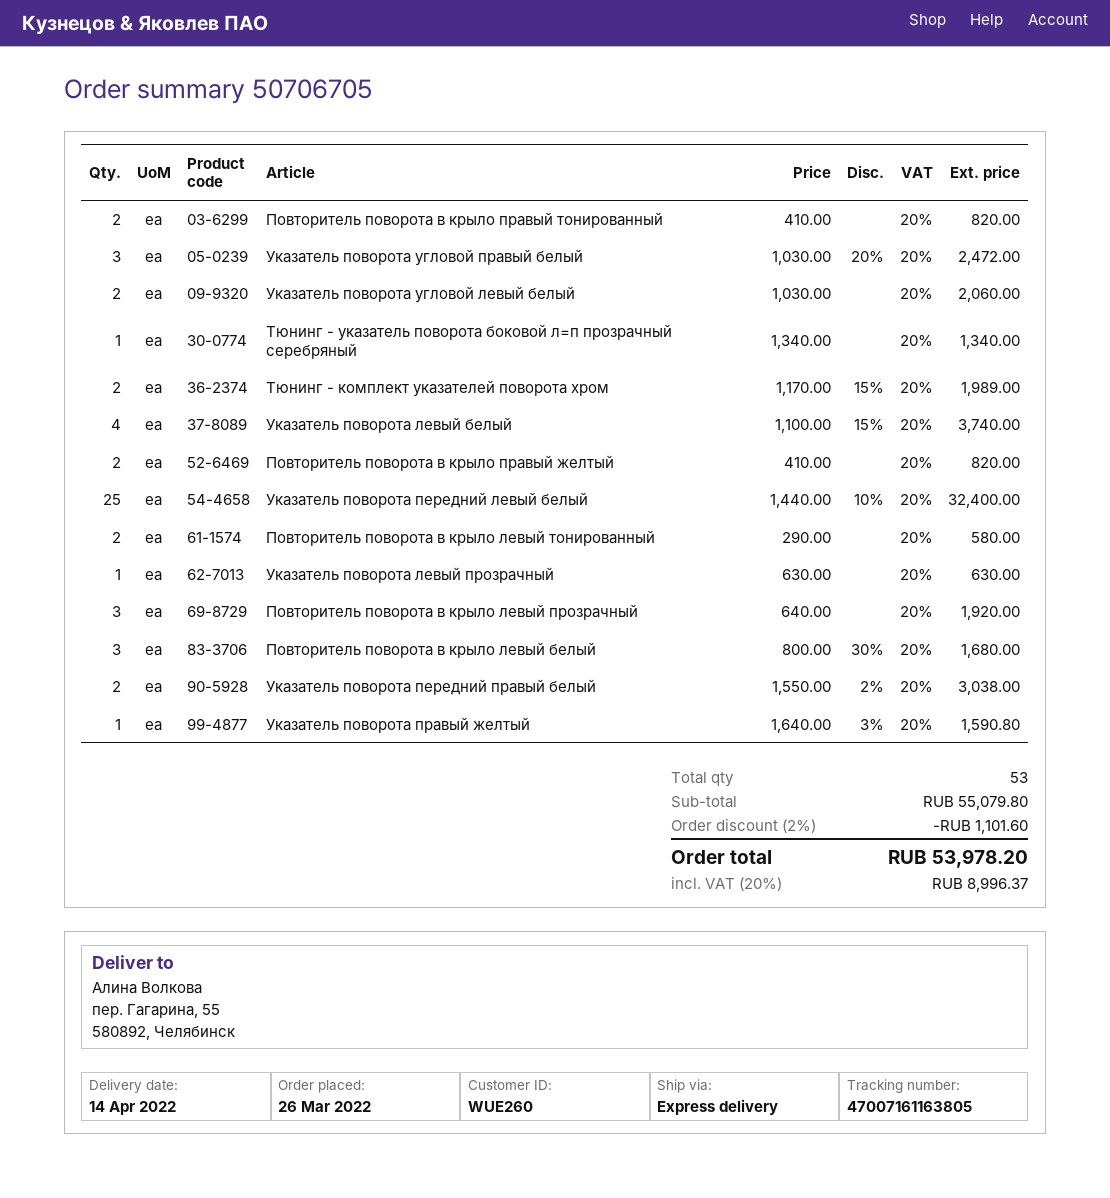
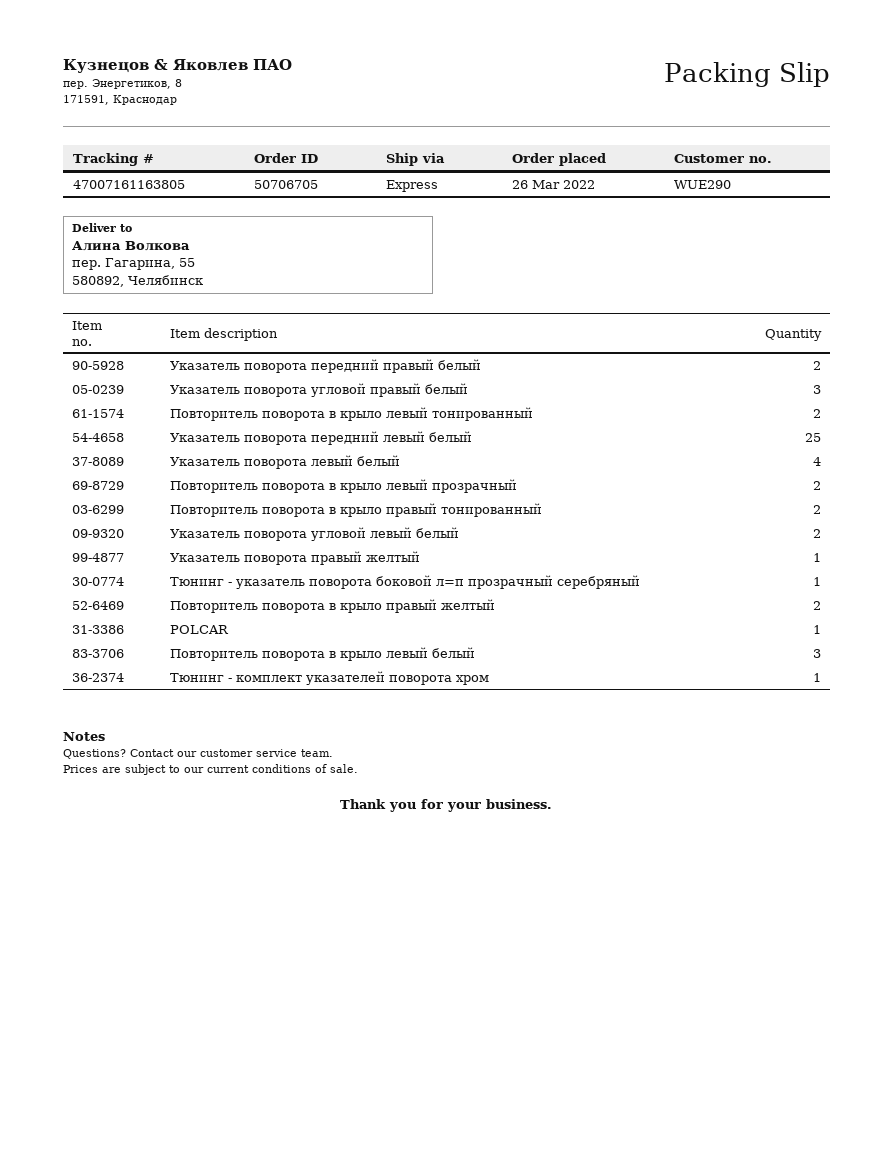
customer number: WUE260 -> WUE290
Тюнинг - комплект указателей поворота хром: 2 -> 1
Указатель поворота левый прозрачный: 1 -> none
Повторитель поворота в крыло левый прозрачный: 3 -> 2
POLCAR: none -> 1

